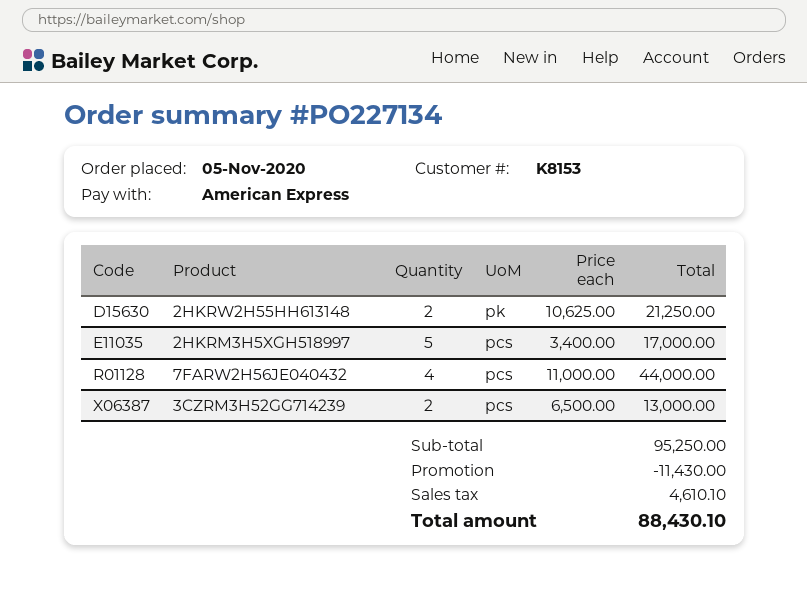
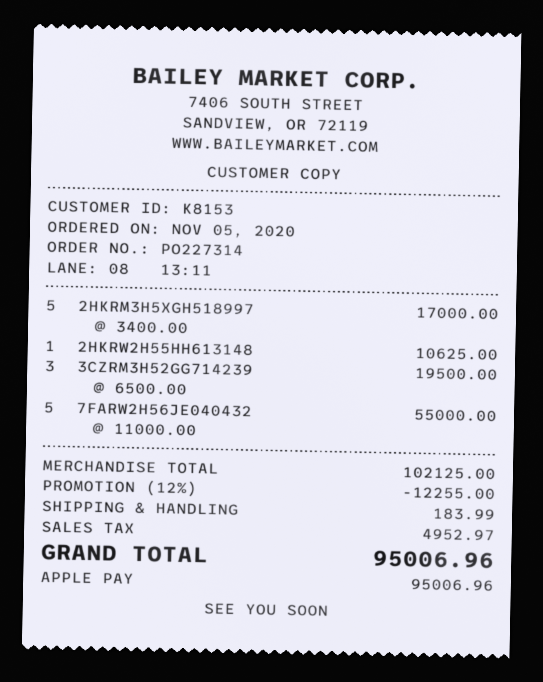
order number: PO227134 -> PO227314
payment method: American Express -> Apple Pay
2HKRW2H55HH613148: 2 x 10625.00 = 21250.00 -> 1 x 10625.00 = 10625.00
7FARW2H56JE040432: 4 x 11000.00 = 44000.00 -> 5 x 11000.00 = 55000.00
3CZRM3H52GG714239: 2 x 6500.00 = 13000.00 -> 3 x 6500.00 = 19500.00
subtotal: 95250.00 -> 102125.00
discount: 11430.00 -> 12255.00
shipping: none -> 183.99
tax: 4610.10 -> 4952.97
total: 88430.10 -> 95006.96

